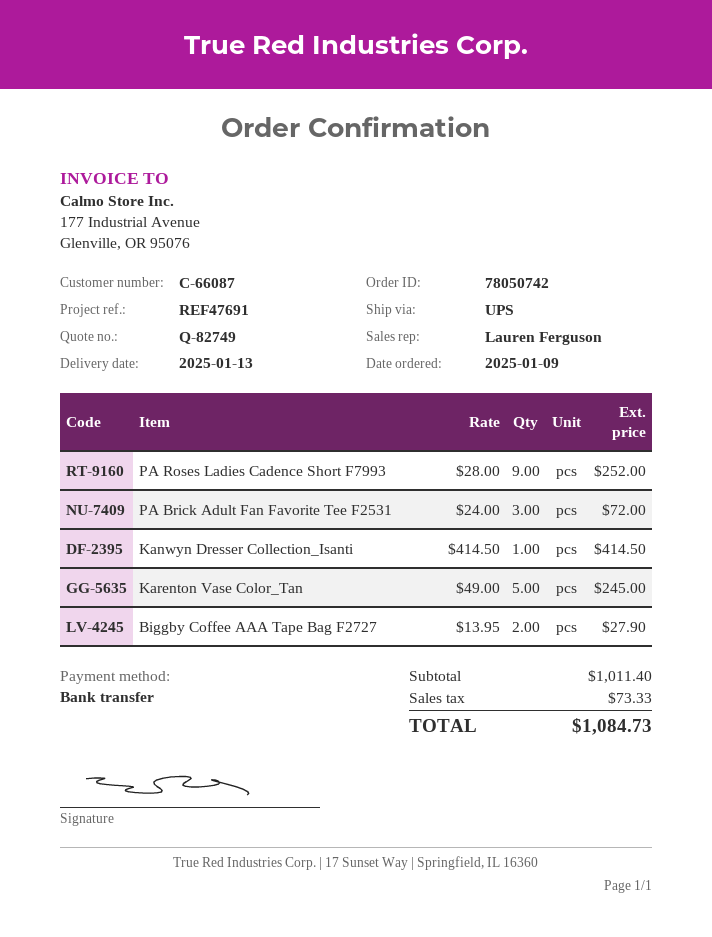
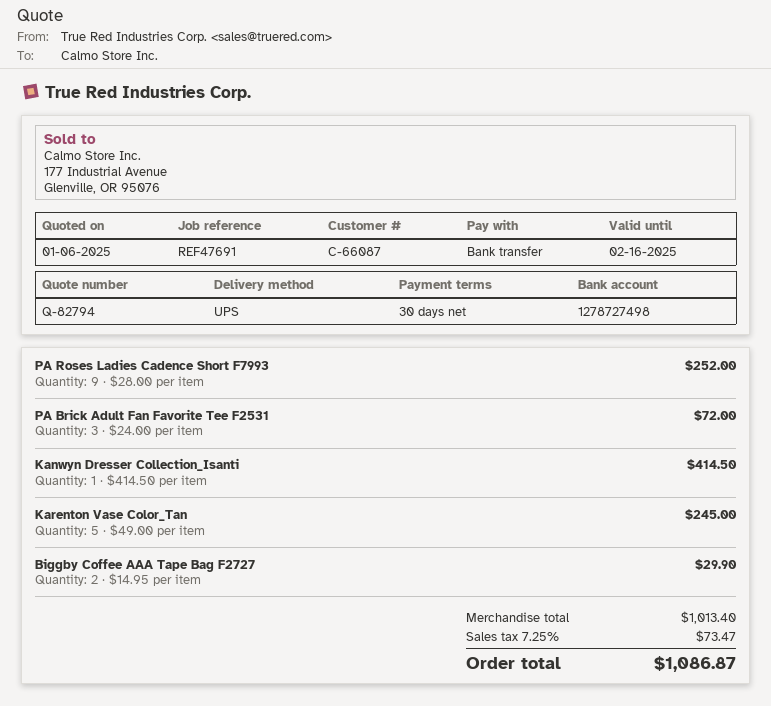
quote number: Q-82749 -> Q-82794
Biggby Coffee AAA Tape Bag F2727: 2 x 13.95 = 27.90 -> 2 x 14.95 = 29.90
subtotal: 1011.40 -> 1013.40
tax: 73.33 -> 73.47
total: 1084.73 -> 1086.87

